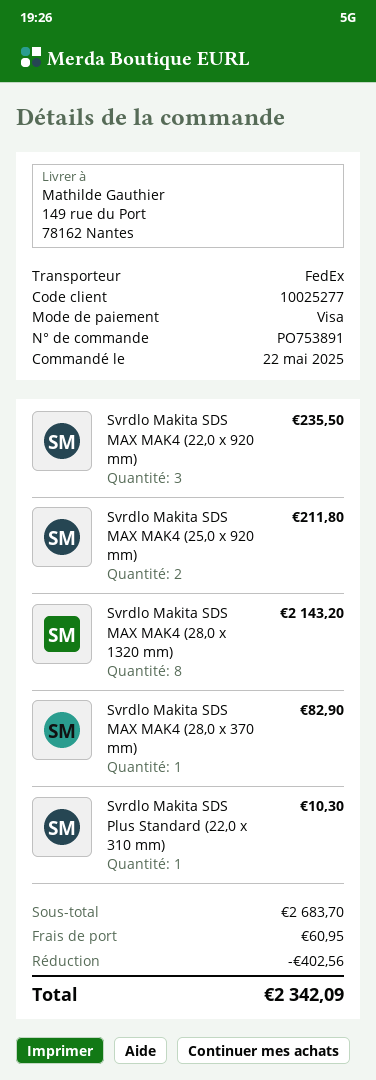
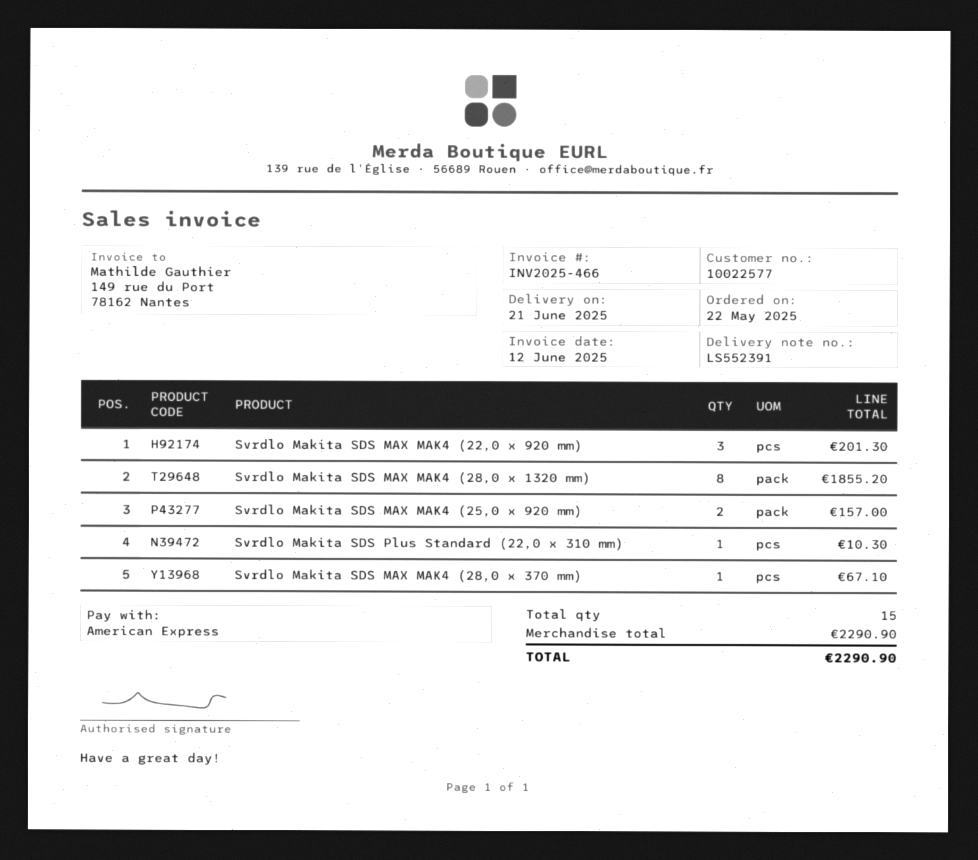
customer number: 10025277 -> 10022577
payment method: Visa -> American Express
Svrdlo Makita SDS MAX MAK4 (22,0 x 920 mm): 3 for 235.50 -> 3 for 201.30
Svrdlo Makita SDS MAX MAK4 (25,0 x 920 mm): 2 for 211.80 -> 2 for 157.00
Svrdlo Makita SDS MAX MAK4 (28,0 x 1320 mm): 8 for 2143.20 -> 8 for 1855.20
Svrdlo Makita SDS MAX MAK4 (28,0 x 370 mm): 1 for 82.90 -> 1 for 67.10
subtotal: 2683.70 -> 2290.90
discount: 402.56 -> none
shipping: 60.95 -> none
total: 2342.09 -> 2290.90

